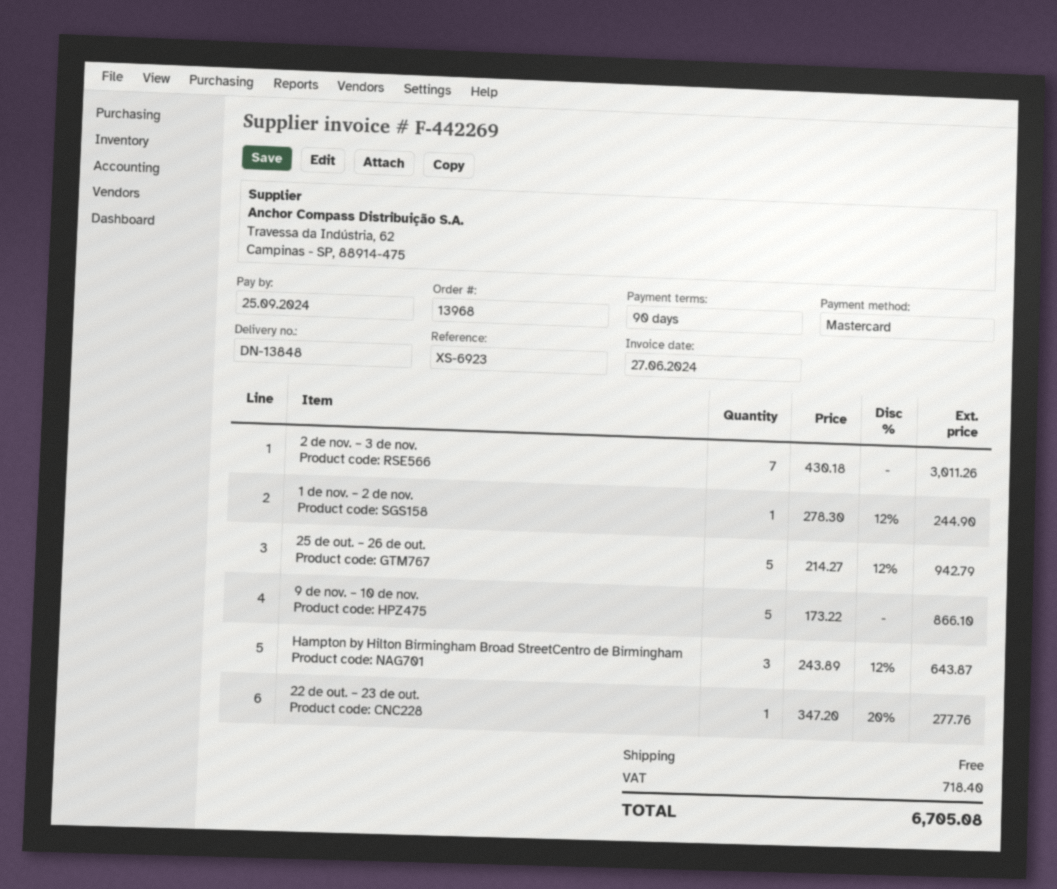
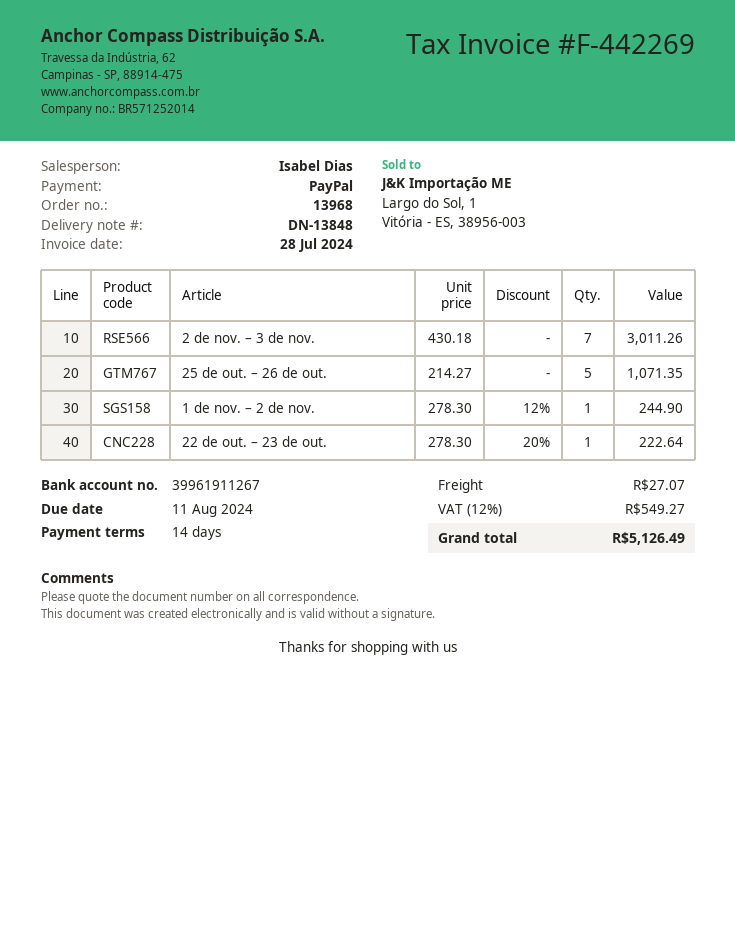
invoice date: 2024-06-27 -> 2024-07-28
payment terms: 90 days -> 14 days
due date: 2024-09-25 -> 2024-08-11
payment method: Mastercard -> PayPal
25 de out. – 26 de out.: 5 x 214.27 - 12% = 942.79 -> 5 x 214.27 = 1071.35
9 de nov. – 10 de nov.: 5 x 173.22 = 866.10 -> none
Hampton by Hilton Birmingham Broad StreetCentro de Birmingham: 3 x 243.89 - 12% = 643.87 -> none
22 de out. – 23 de out.: 1 x 347.20 - 20% = 277.76 -> 1 x 278.30 - 20% = 222.64
shipping: 0.00 -> 27.07
tax: 718.40 -> 549.27
total: 6705.08 -> 5126.49

